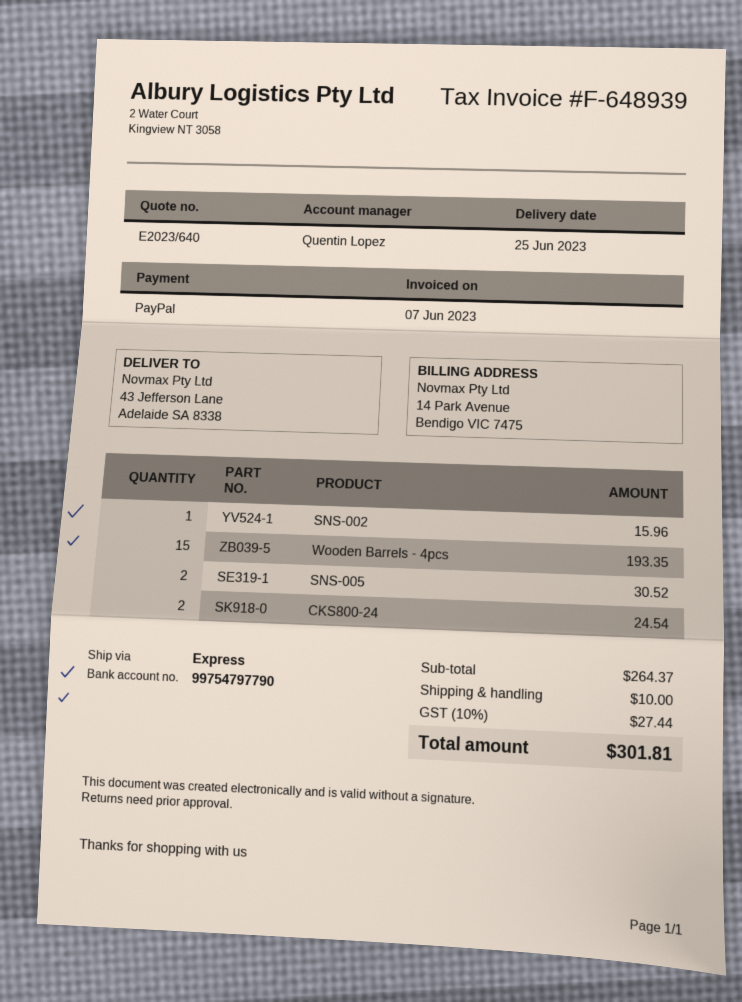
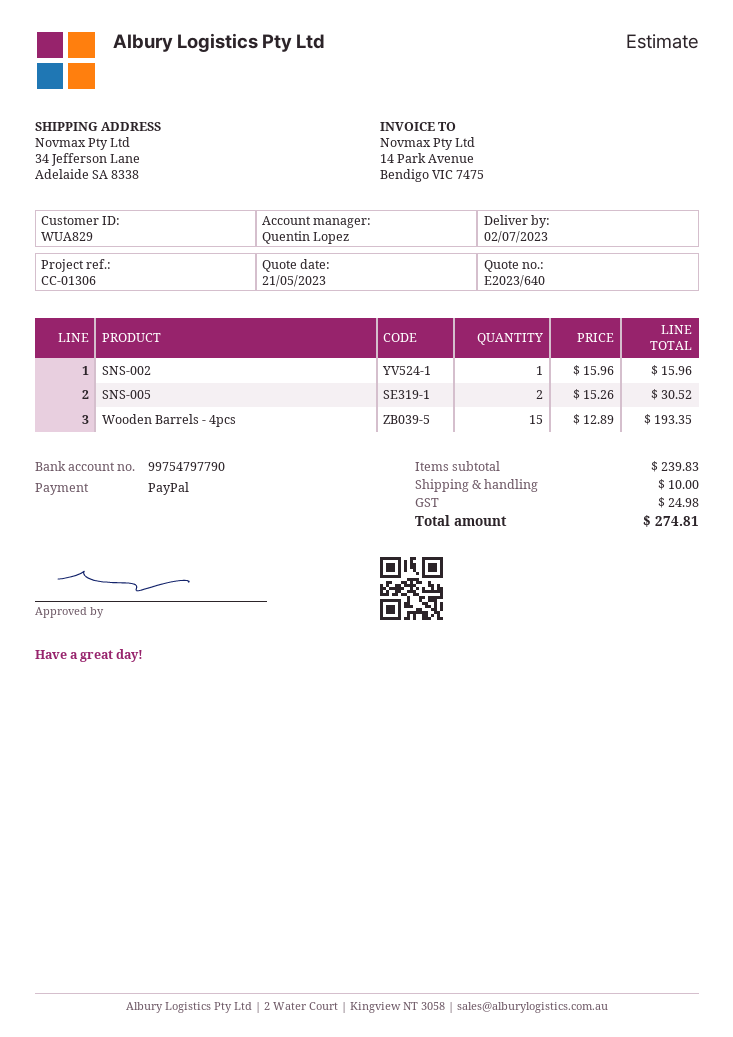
delivery date: 2023-06-25 -> 2023-07-02
ship to: 43 Jefferson Lane, Adelaide SA 8338 -> 34 Jefferson Lane, Adelaide SA 8338
CKS800-24: 2 for 24.54 -> none
subtotal: 264.37 -> 239.83
tax: 27.44 -> 24.98
total: 301.81 -> 274.81

